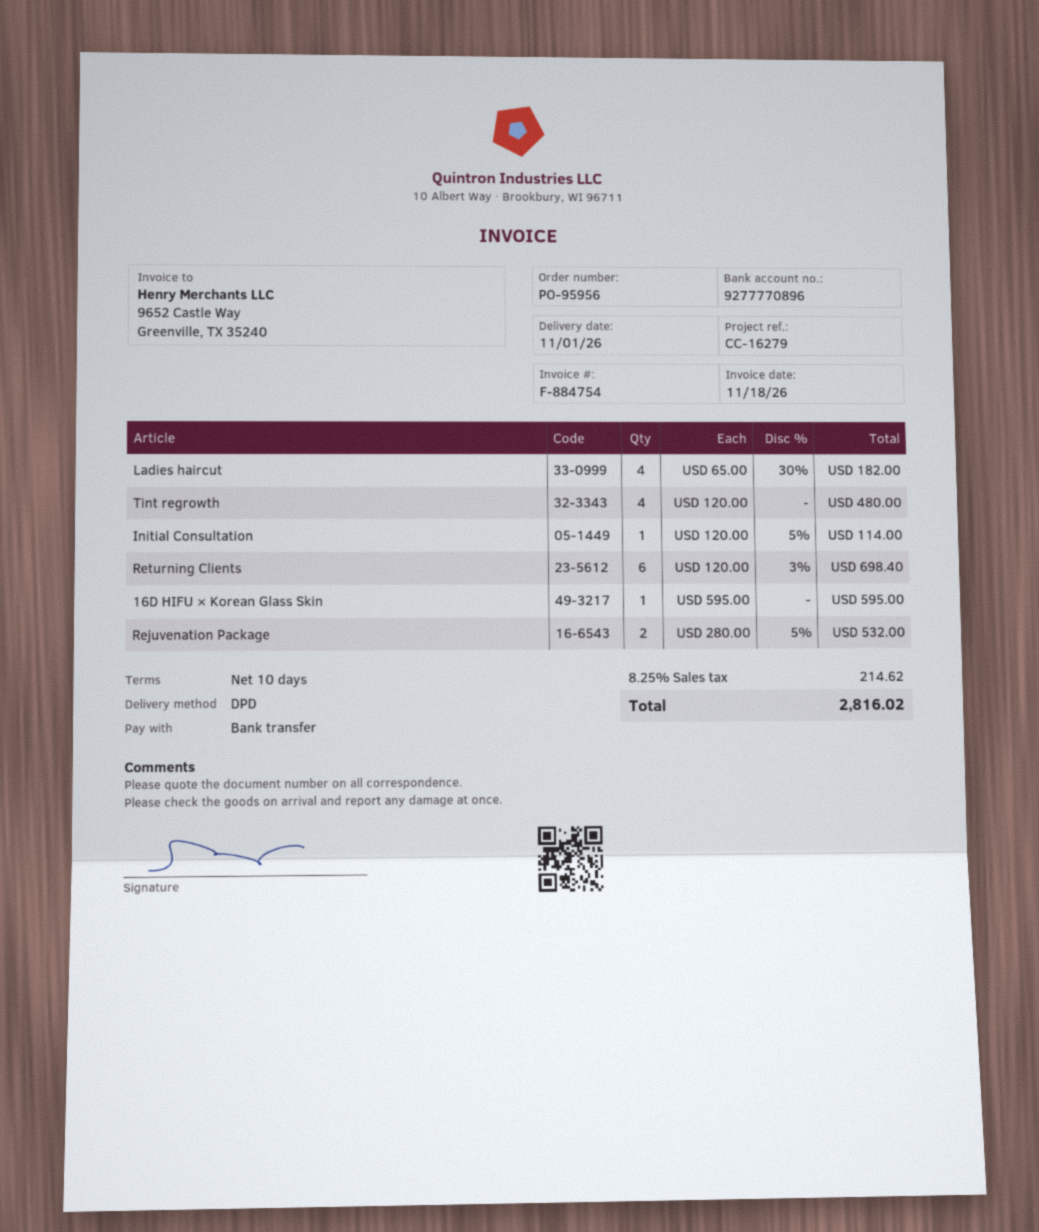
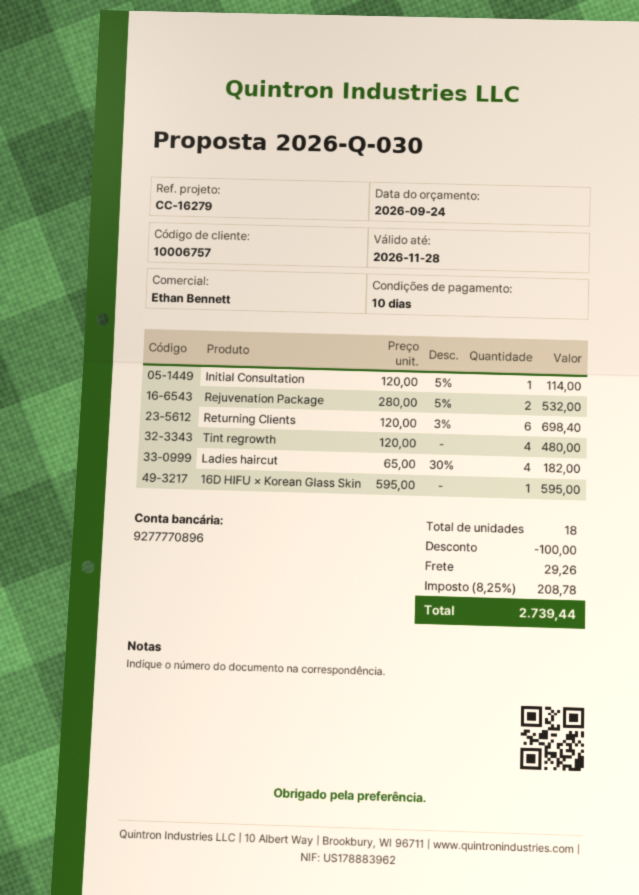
discount: none -> 100.00
shipping: none -> 29.26
tax: 8.25% = 214.62 -> 8.25% = 208.78
total: 2816.02 -> 2739.44

